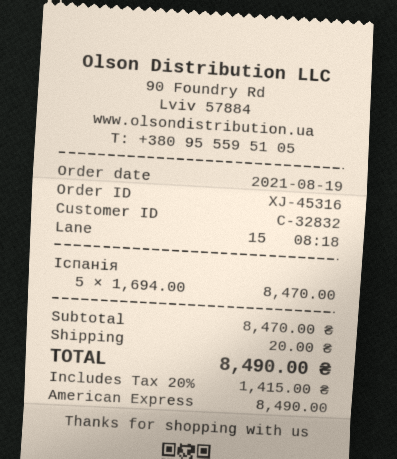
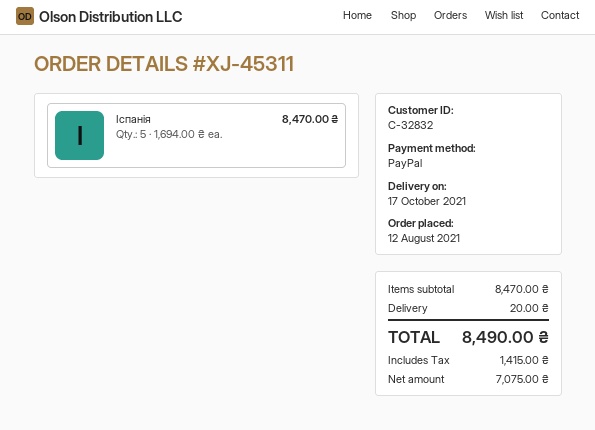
order number: XJ-45316 -> XJ-45311
order date: 2021-08-19 -> 2021-08-12
payment method: American Express -> PayPal

